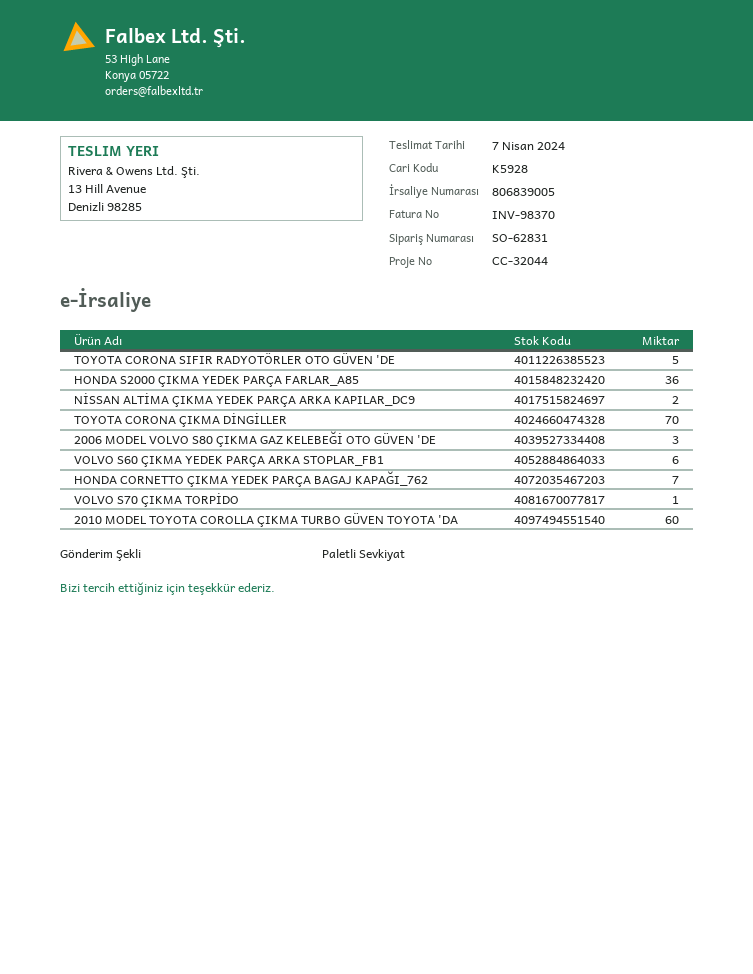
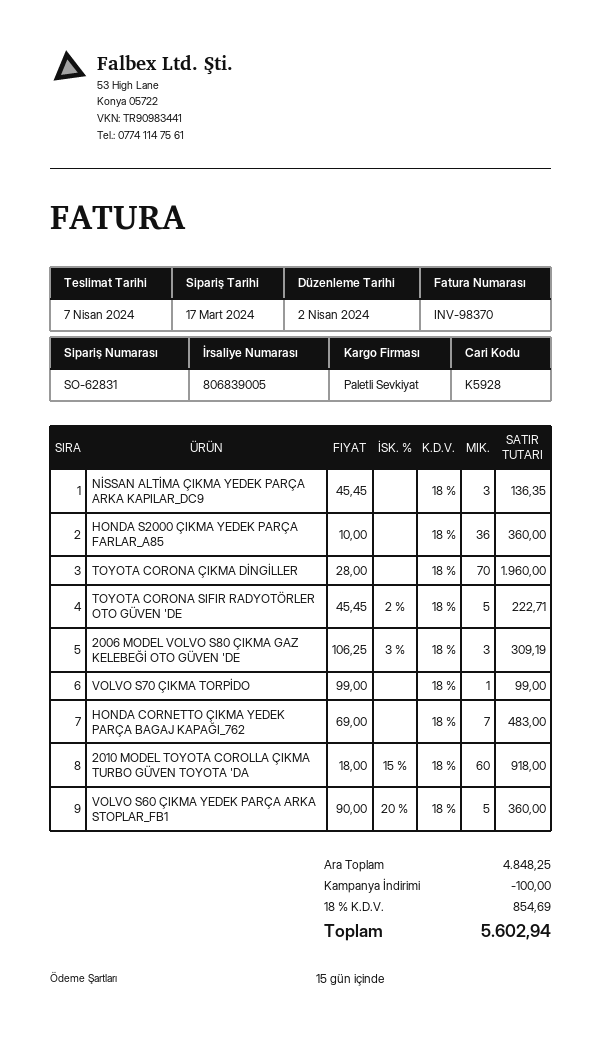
NİSSAN ALTİMA ÇIKMA YEDEK PARÇA ARKA KAPILAR_DC9: 2 -> 3
VOLVO S60 ÇIKMA YEDEK PARÇA ARKA STOPLAR_FB1: 6 -> 5

